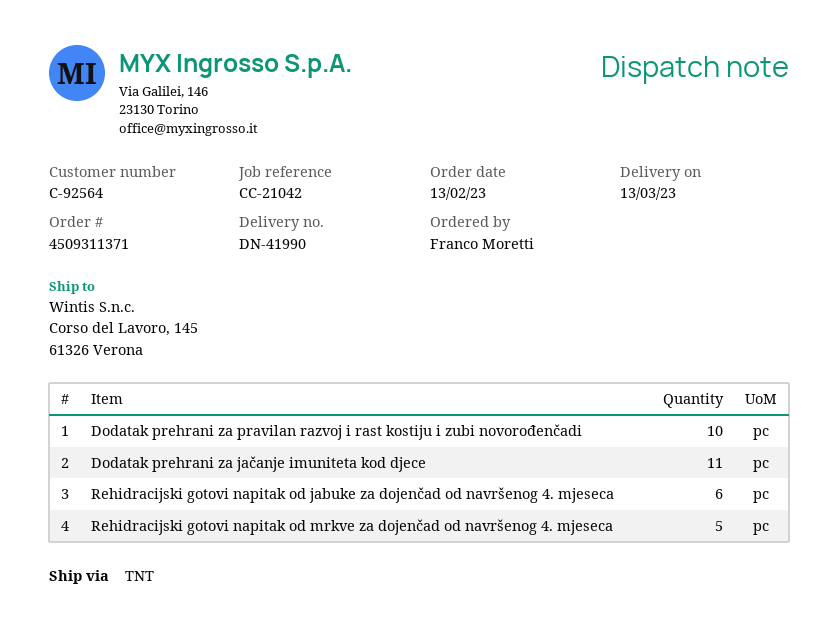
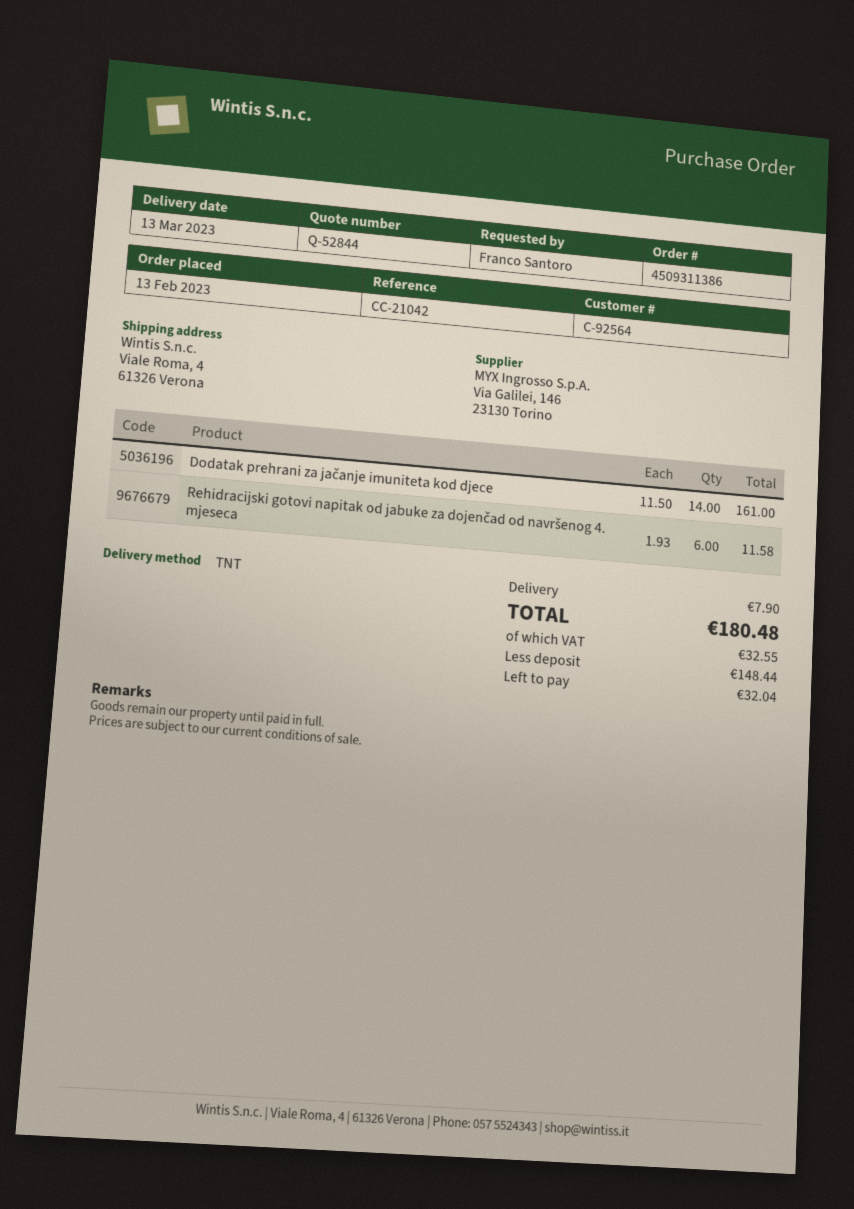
order number: 4509311371 -> 4509311386
ordered by: Franco Moretti -> Franco Santoro
ship to: Corso del Lavoro, 145, 61326 Verona -> Viale Roma, 4, 61326 Verona
Dodatak prehrani za pravilan razvoj i rast kostiju i zubi novorođenčadi: 10 -> none
Dodatak prehrani za jačanje imuniteta kod djece: 11 -> 14
Rehidracijski gotovi napitak od mrkve za dojenčad od navršenog 4. mjeseca: 5 -> none

